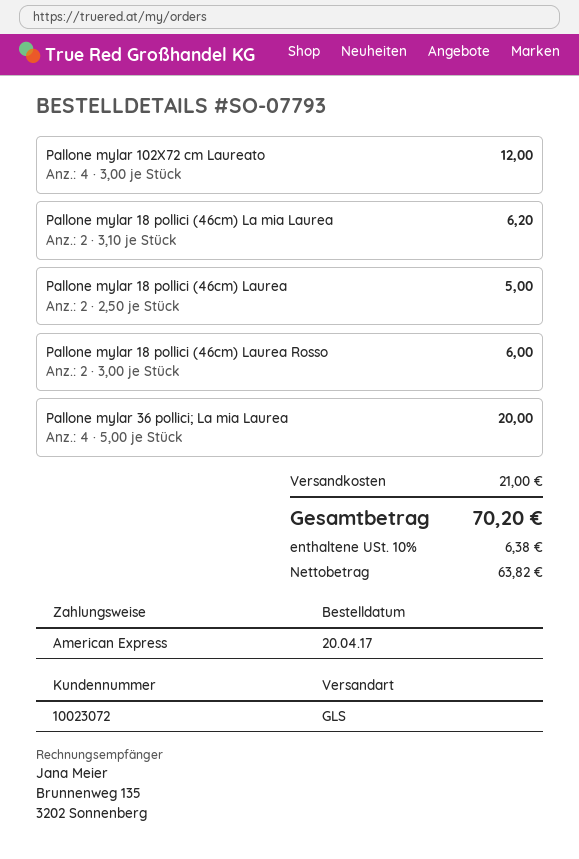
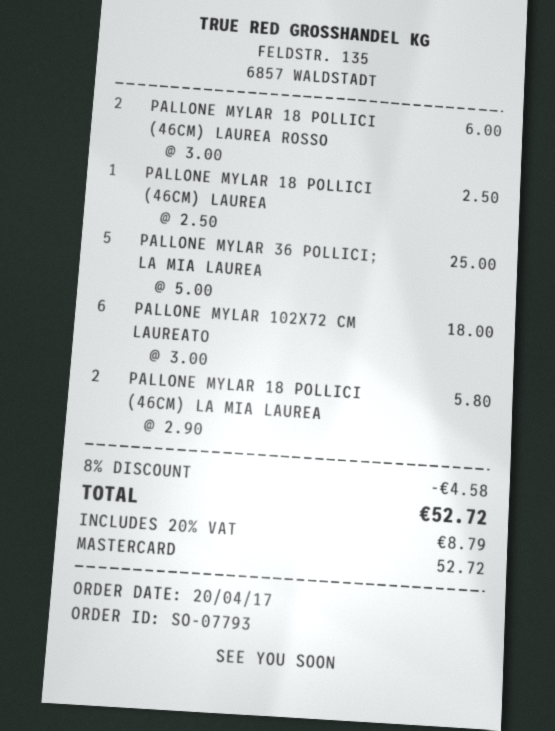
payment method: American Express -> Mastercard
Pallone mylar 102X72 cm Laureato: 4 x 3.00 = 12.00 -> 6 x 3.00 = 18.00
Pallone mylar 18 pollici (46cm) La mia Laurea: 2 x 3.10 = 6.20 -> 2 x 2.90 = 5.80
Pallone mylar 18 pollici (46cm) Laurea: 2 x 2.50 = 5.00 -> 1 x 2.50 = 2.50
Pallone mylar 36 pollici; La mia Laurea: 4 x 5.00 = 20.00 -> 5 x 5.00 = 25.00
discount: none -> 8% = 4.58
shipping: 21.00 -> none
tax: 10% = 6.38 -> 20% = 8.79
total: 70.20 -> 52.72

